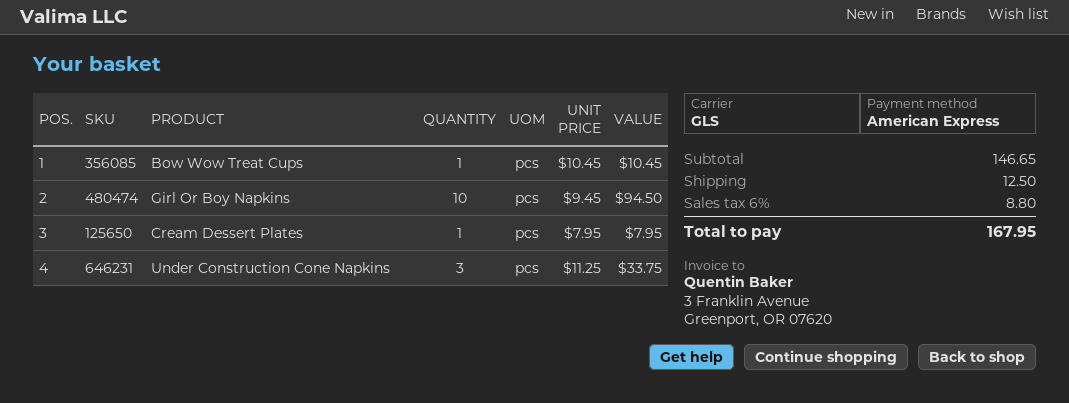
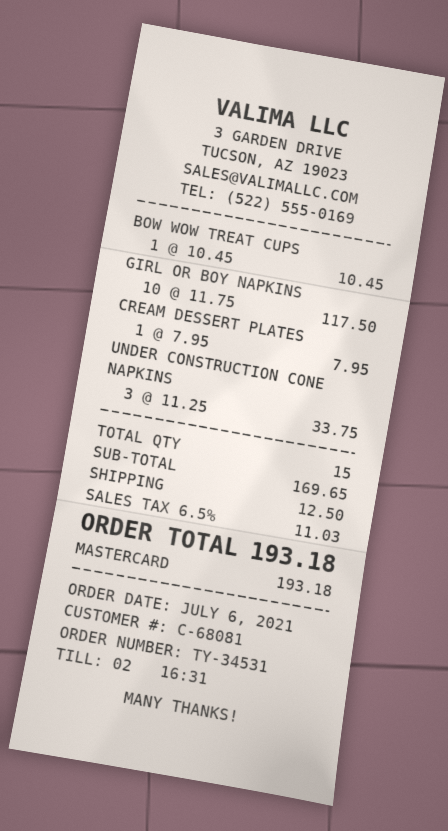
payment method: American Express -> Mastercard
Girl Or Boy Napkins: 10 x 9.45 = 94.50 -> 10 x 11.75 = 117.50
subtotal: 146.65 -> 169.65
tax: 6% = 8.80 -> 6.5% = 11.03
total: 167.95 -> 193.18

